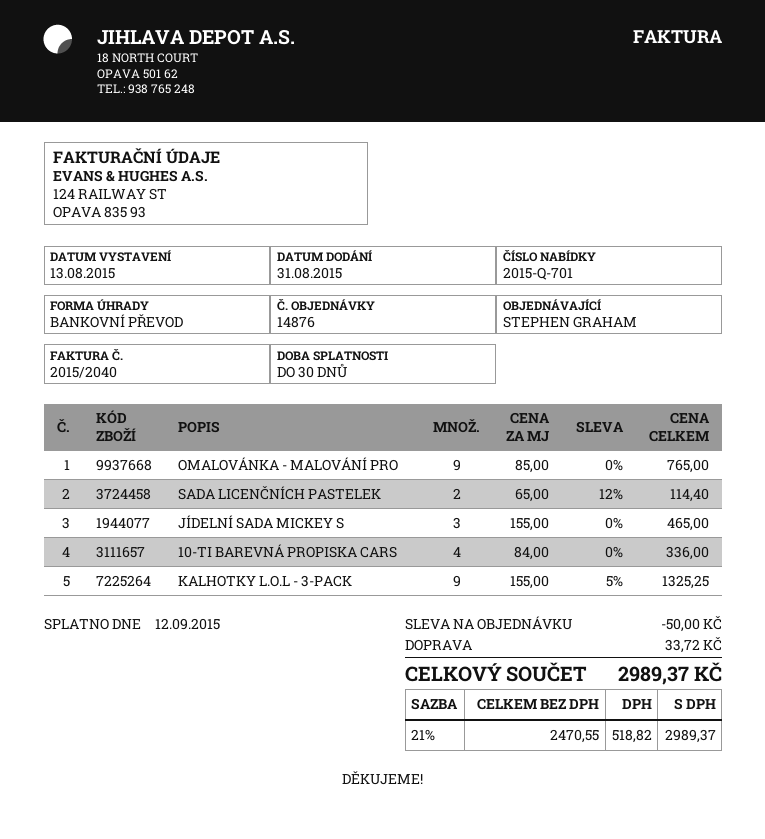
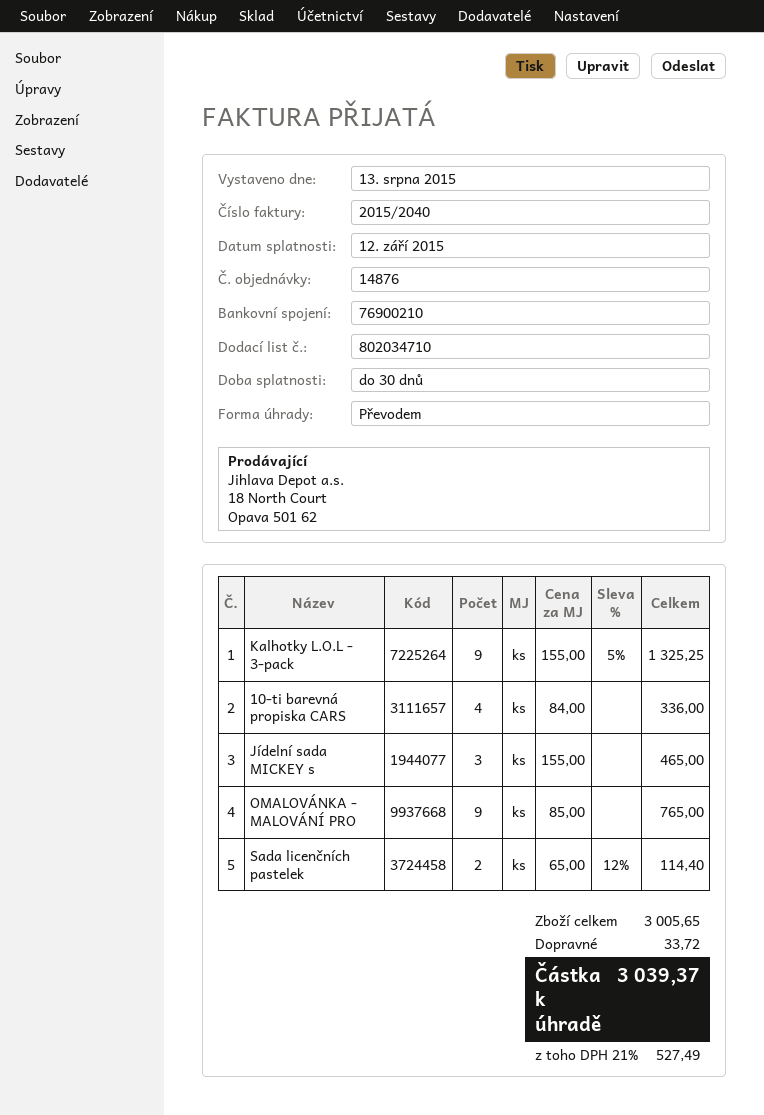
discount: 50.00 -> none
tax: 21% = 518.82 -> 21% = 527.49
total: 2989.37 -> 3039.37

